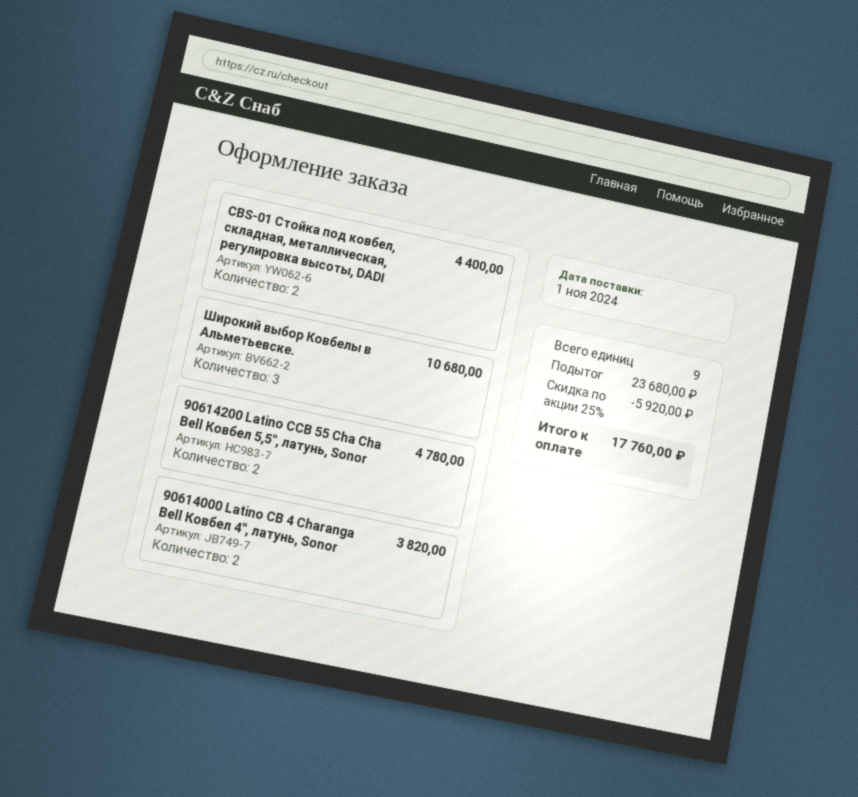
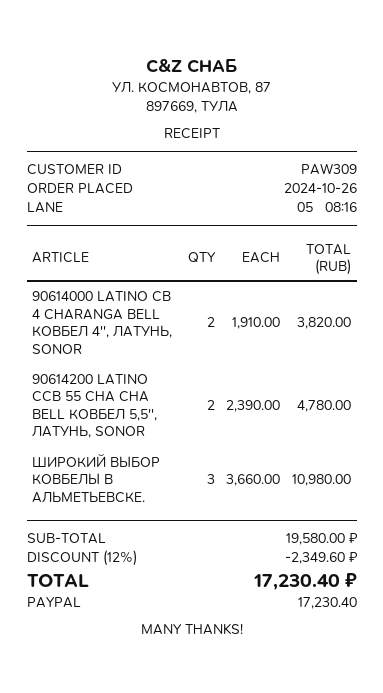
CBS-01 Стойка под ковбел, складная, металлическая, регулировка высоты, DADI: 2 for 4400.00 -> none
Широкий выбор Ковбелы в Альметьевске.: 3 for 10680.00 -> 3 for 10980.00
subtotal: 23680.00 -> 19580.00
discount: 25% = 5920.00 -> 12% = 2349.60
total: 17760.00 -> 17230.40

